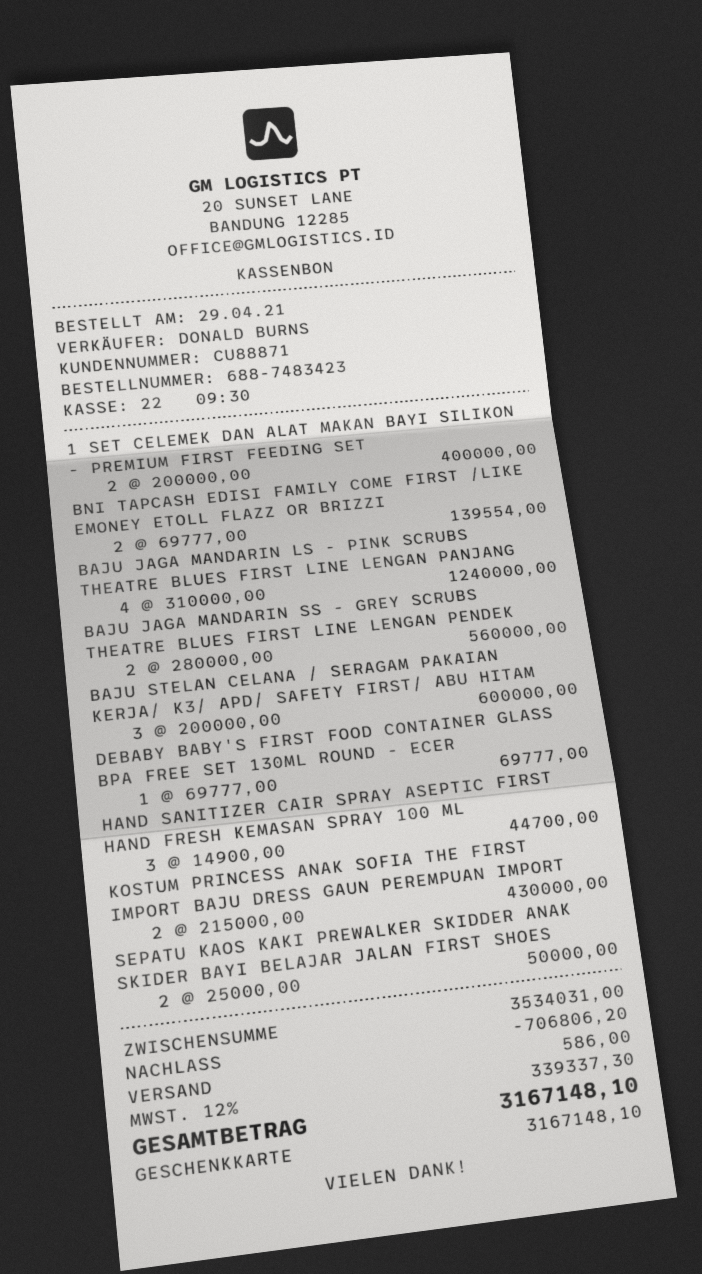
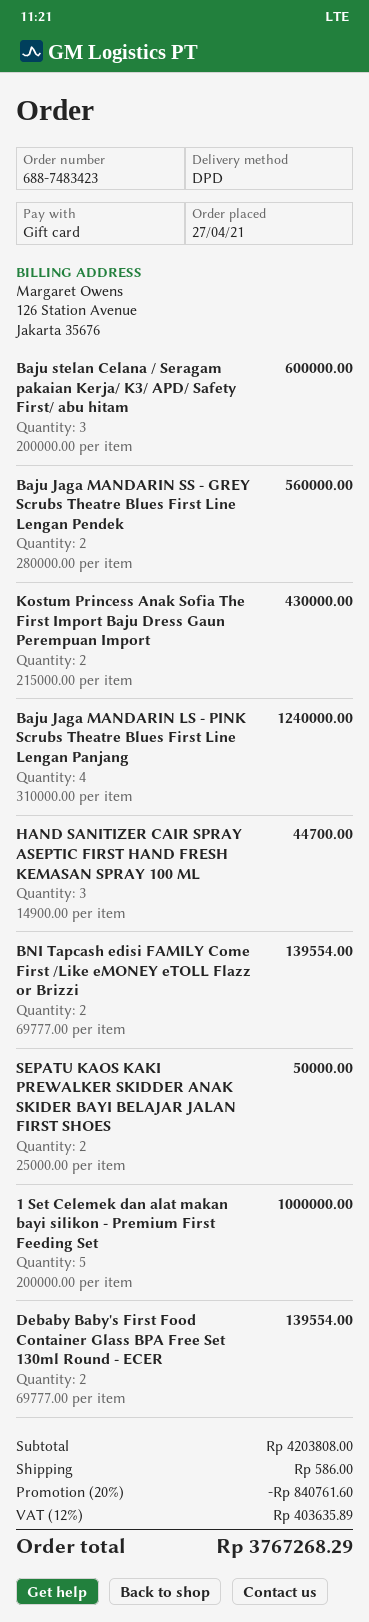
order date: 2021-04-29 -> 2021-04-27
1 SET CELEMEK DAN ALAT MAKAN BAYI SILIKON - PREMIUM FIRST FEEDING SET: 2 x 200000.00 = 400000.00 -> 5 x 200000.00 = 1000000.00
DEBABY BABY'S FIRST FOOD CONTAINER GLASS BPA FREE SET 130ML ROUND - ECER: 1 x 69777.00 = 69777.00 -> 2 x 69777.00 = 139554.00
subtotal: 3534031.00 -> 4203808.00
discount: 706806.20 -> 840761.60
tax: 12% = 339337.30 -> 12% = 403635.89
total: 3167148.10 -> 3767268.29

